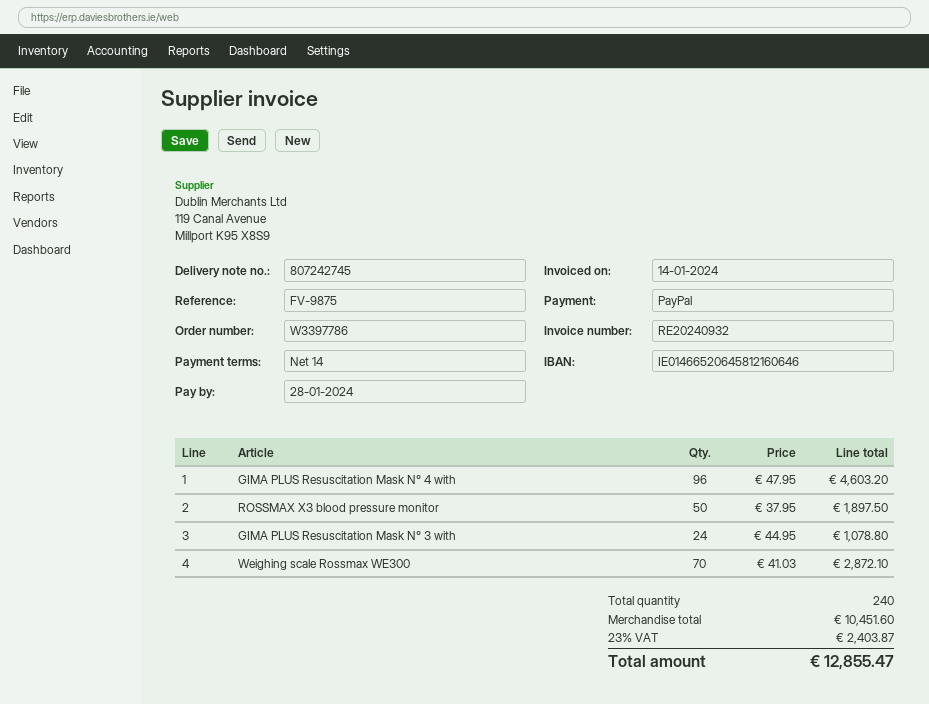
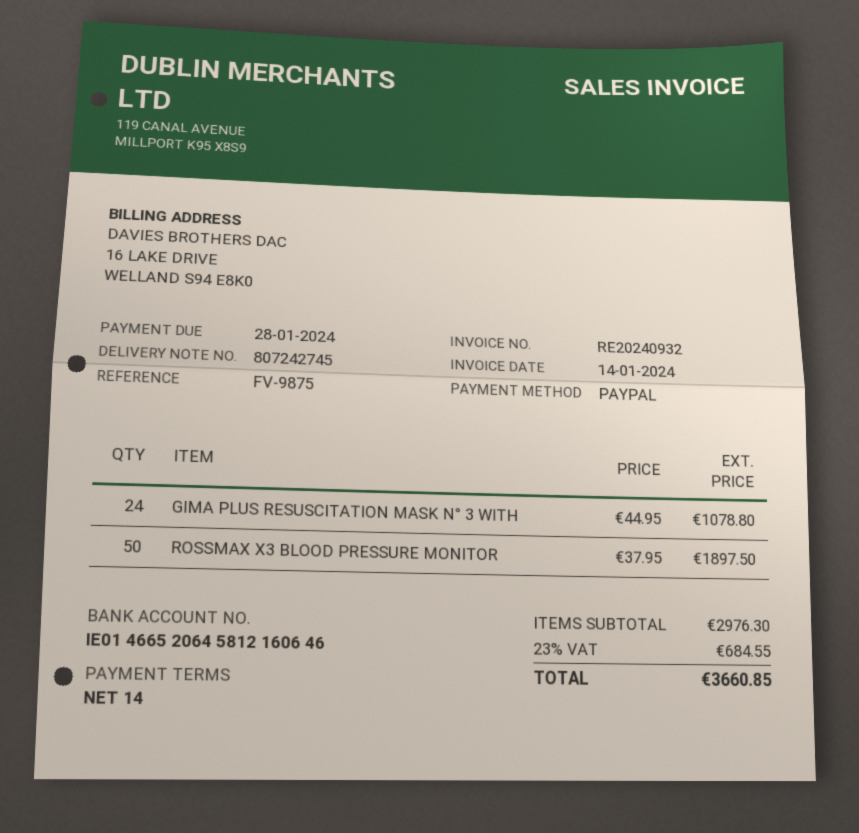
GIMA PLUS Resuscitation Mask N° 4 with: 96 x 47.95 = 4603.20 -> none
Weighing scale Rossmax WE300: 70 x 41.03 = 2872.10 -> none
subtotal: 10451.60 -> 2976.30
tax: 23% = 2403.87 -> 23% = 684.55
total: 12855.47 -> 3660.85

